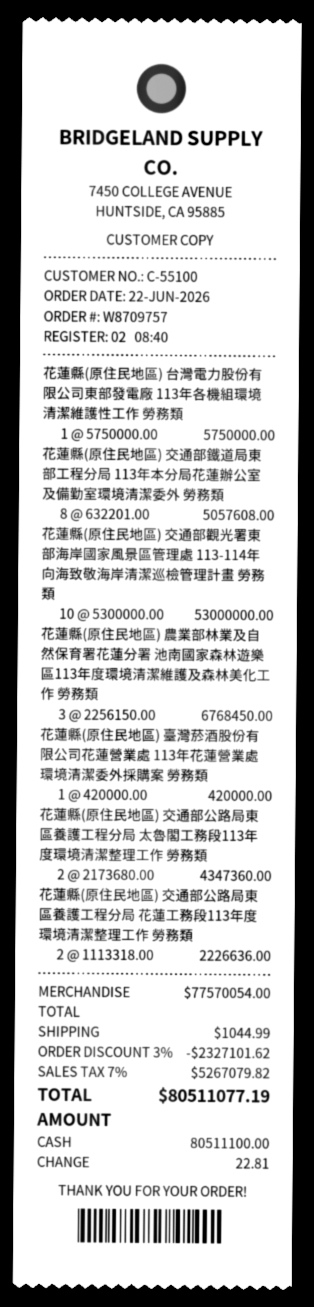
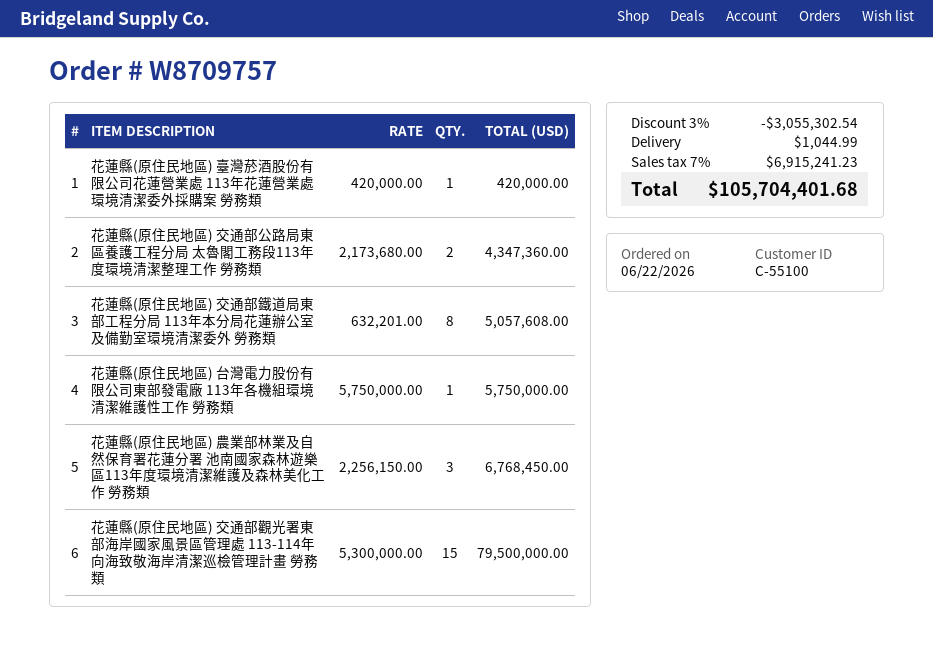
花蓮縣(原住民地區) 交通部觀光署東部海岸國家風景區管理處 113-114年向海致敬海岸清潔巡檢管理計畫 勞務類: 10 x 5300000.00 = 53000000.00 -> 15 x 5300000.00 = 79500000.00
花蓮縣(原住民地區) 交通部公路局東區養護工程分局 花蓮工務段113年度環境清潔整理工作 勞務類: 2 x 1113318.00 = 2226636.00 -> none
discount: 3% = 2327101.62 -> 3% = 3055302.54
tax: 7% = 5267079.82 -> 7% = 6915241.23
total: 80511077.19 -> 105704401.68

